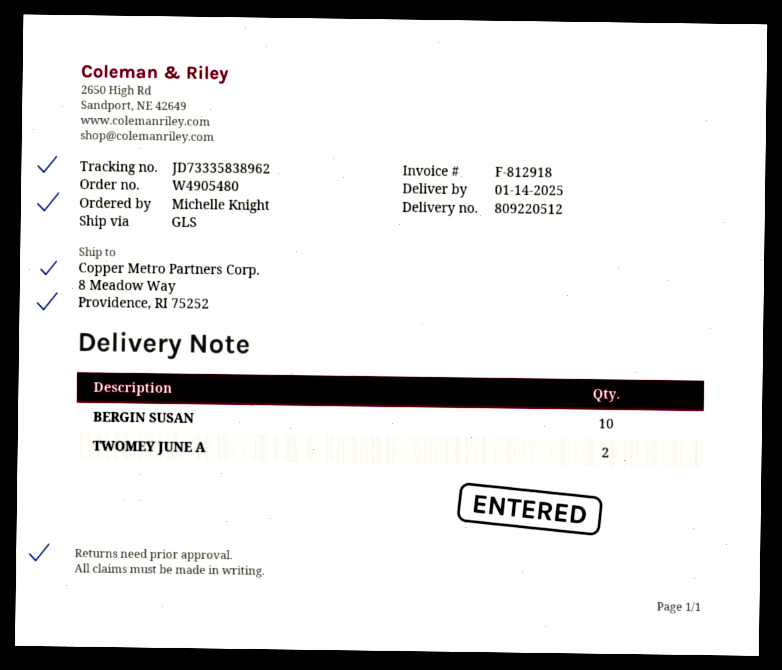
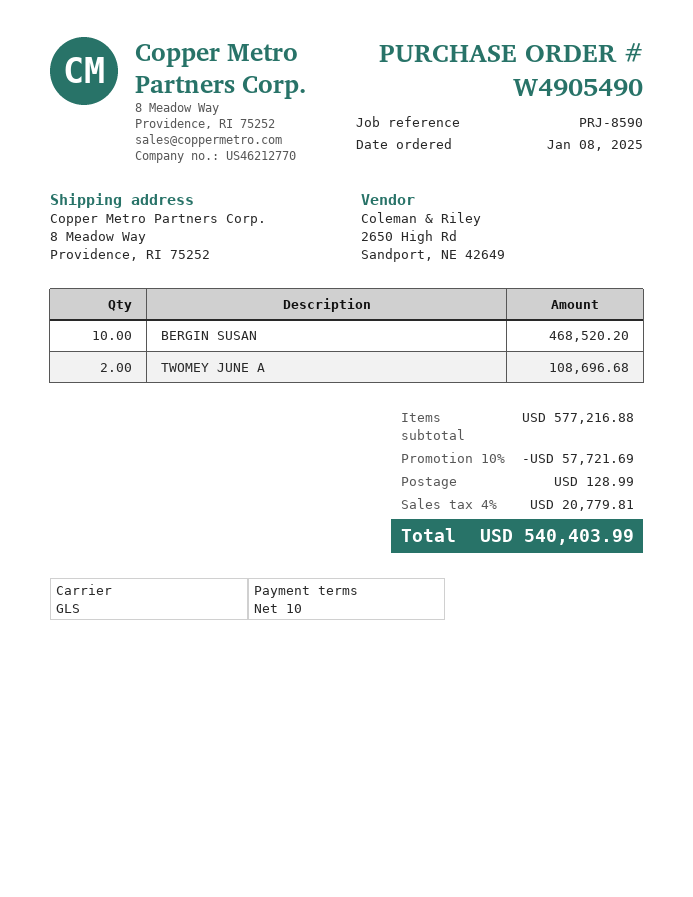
order number: W4905480 -> W4905490

